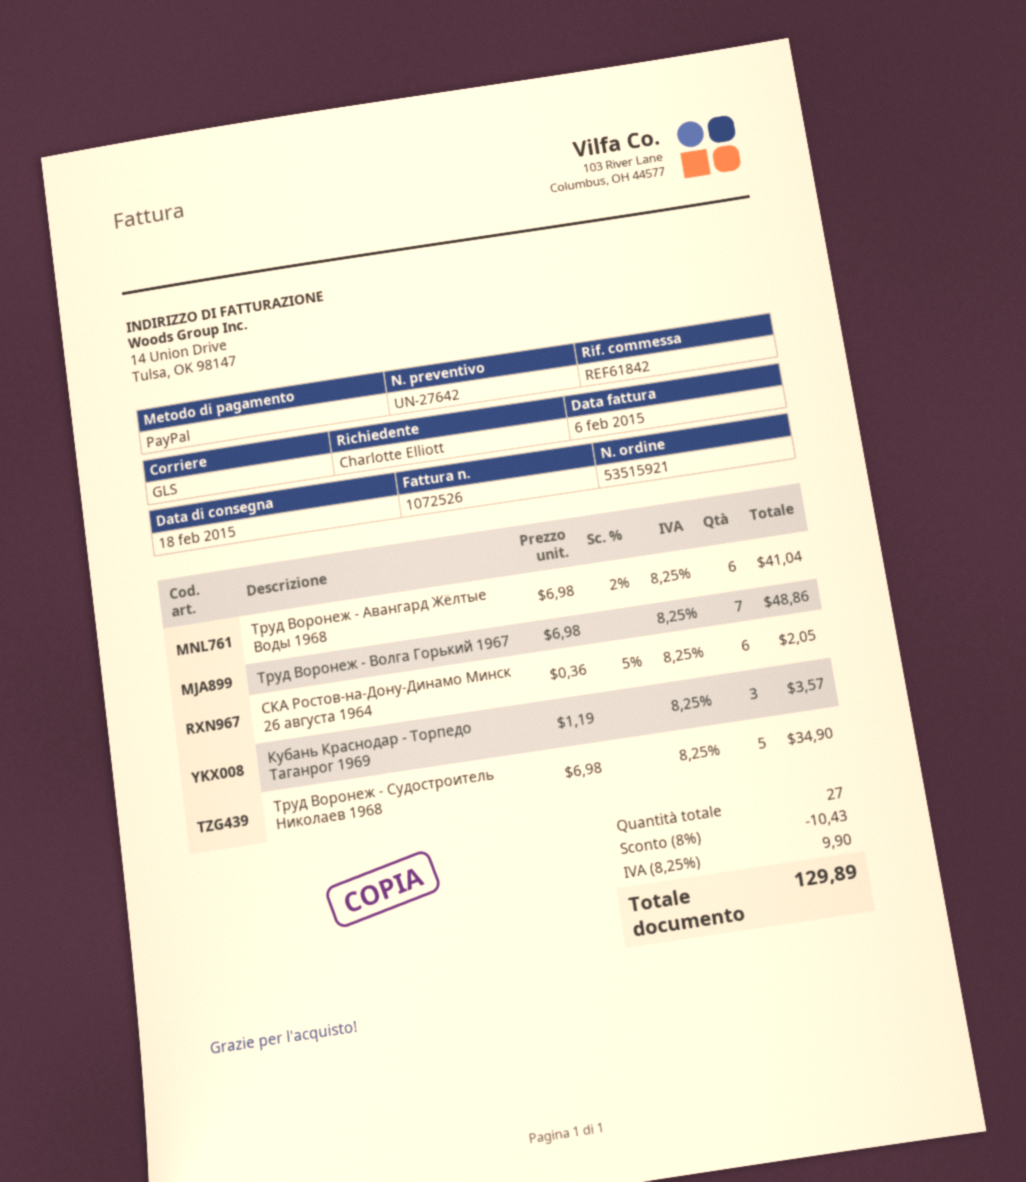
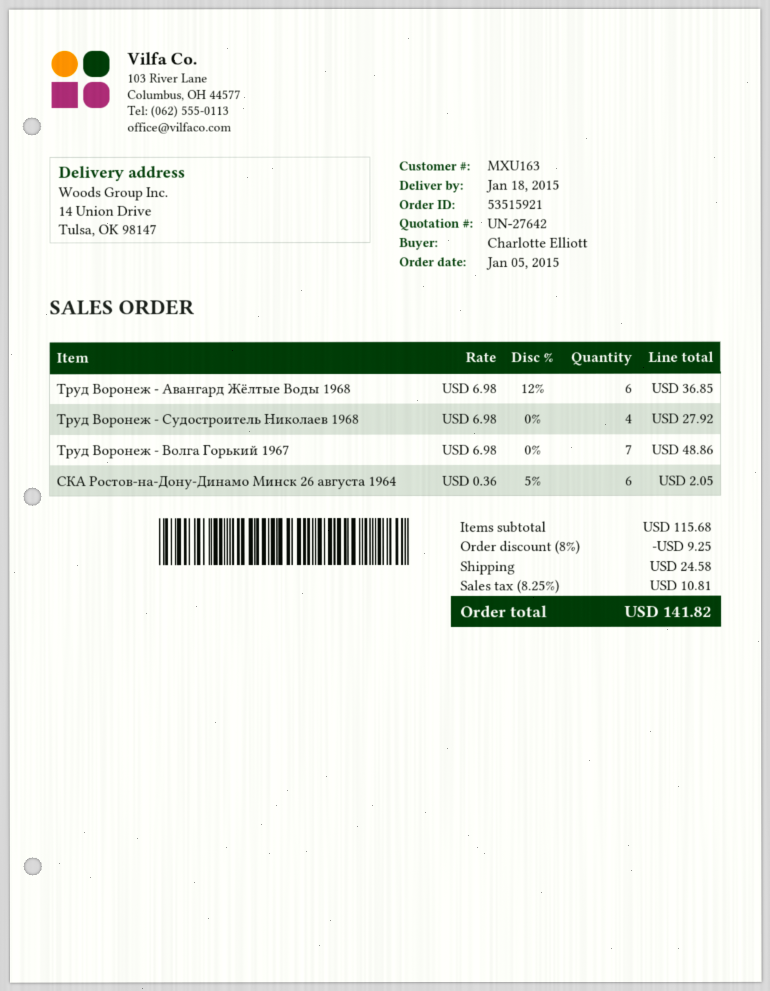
delivery date: 2015-02-18 -> 2015-01-18
Труд Воронеж - Авангард Жёлтые Воды 1968: 6 x 6.98 - 2% = 41.04 -> 6 x 6.98 - 12% = 36.85
Кубань Краснодар - Торпедо Таганрог 1969: 3 x 1.19 = 3.57 -> none
Труд Воронеж - Судостроитель Николаев 1968: 5 x 6.98 = 34.90 -> 4 x 6.98 = 27.92
discount: 8% = 10.43 -> 8% = 9.25
shipping: none -> 24.58
tax: 8.25% = 9.90 -> 8.25% = 10.81
total: 129.89 -> 141.82

